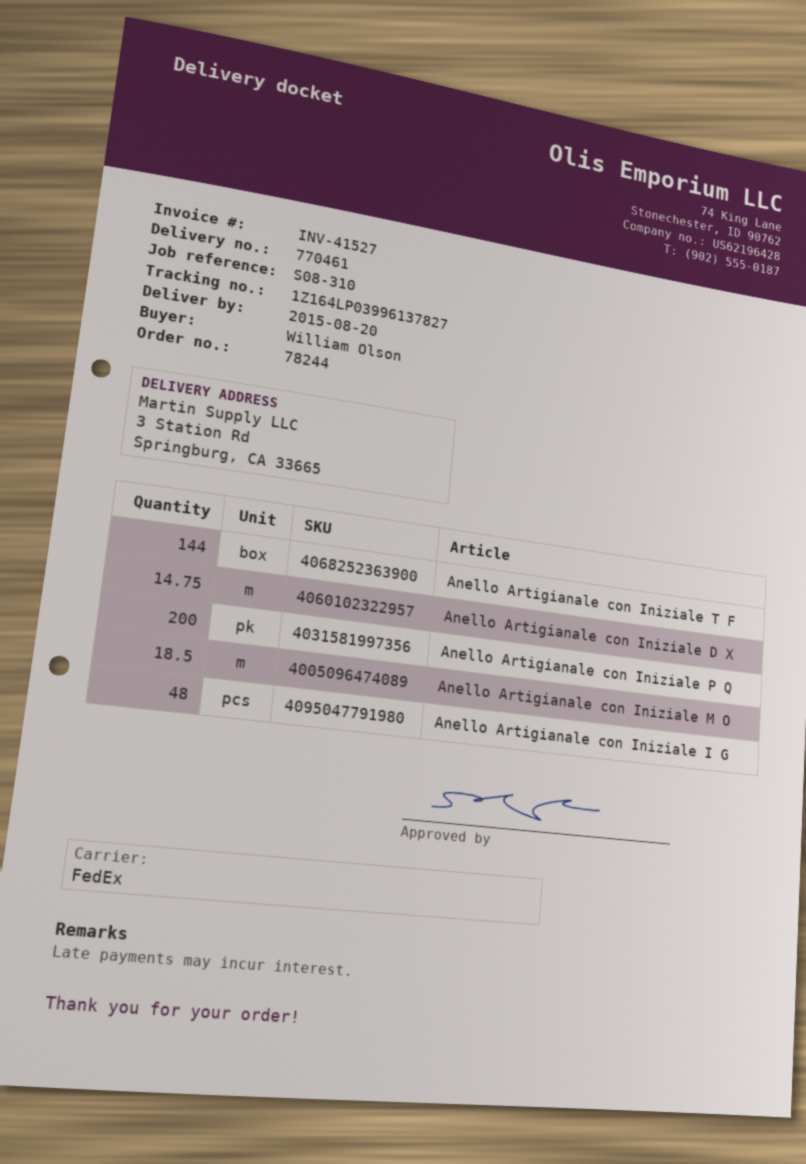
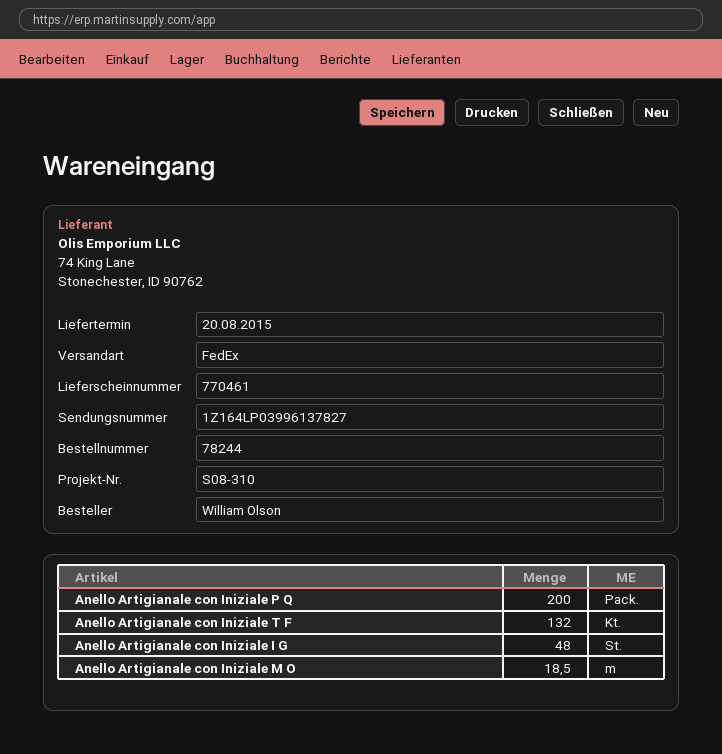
Anello Artigianale con Iniziale T F: 144 -> 132
Anello Artigianale con Iniziale D X: 14.75 -> none

